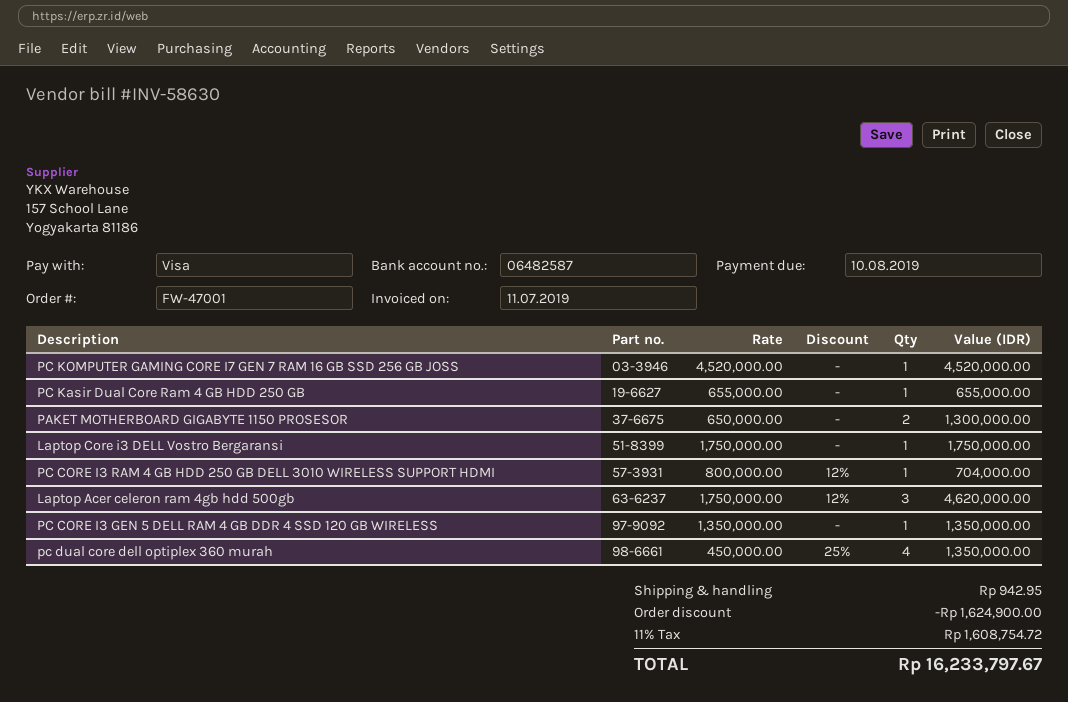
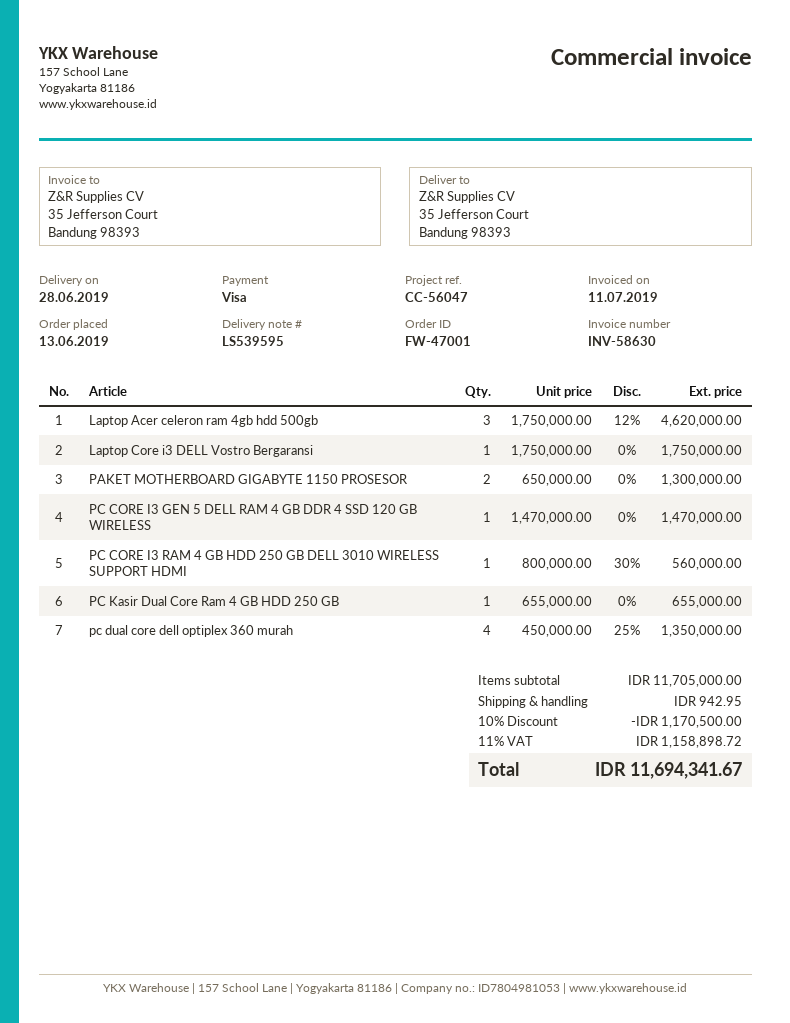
PC KOMPUTER GAMING CORE I7 GEN 7 RAM 16 GB SSD 256 GB JOSS: 1 x 4520000.00 = 4520000.00 -> none
PC CORE I3 RAM 4 GB HDD 250 GB DELL 3010 WIRELESS SUPPORT HDMI: 1 x 800000.00 - 12% = 704000.00 -> 1 x 800000.00 - 30% = 560000.00
PC CORE I3 GEN 5 DELL RAM 4 GB DDR 4 SSD 120 GB WIRELESS: 1 x 1350000.00 = 1350000.00 -> 1 x 1470000.00 = 1470000.00
discount: 1624900.00 -> 1170500.00
tax: 11% = 1608754.72 -> 11% = 1158898.72
total: 16233797.67 -> 11694341.67

